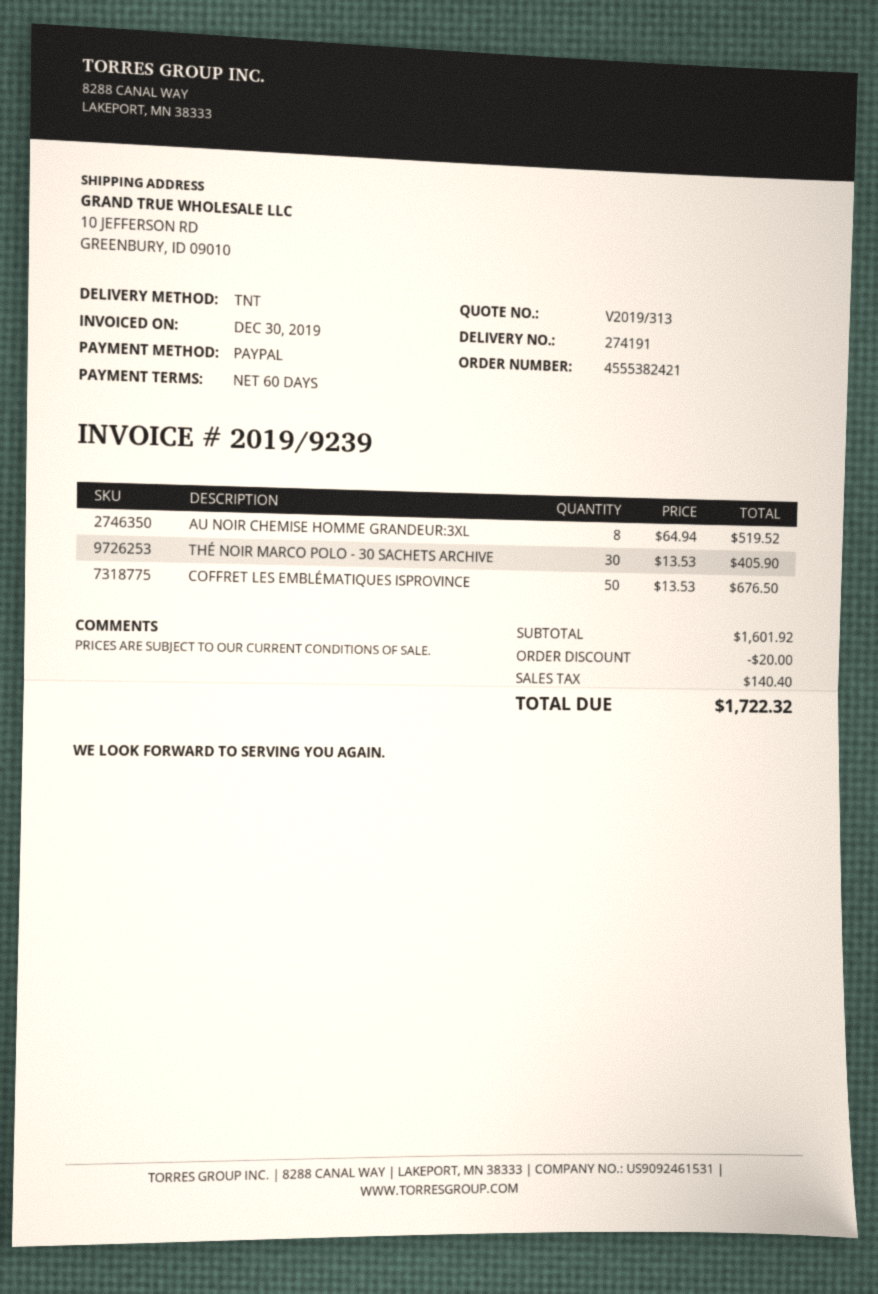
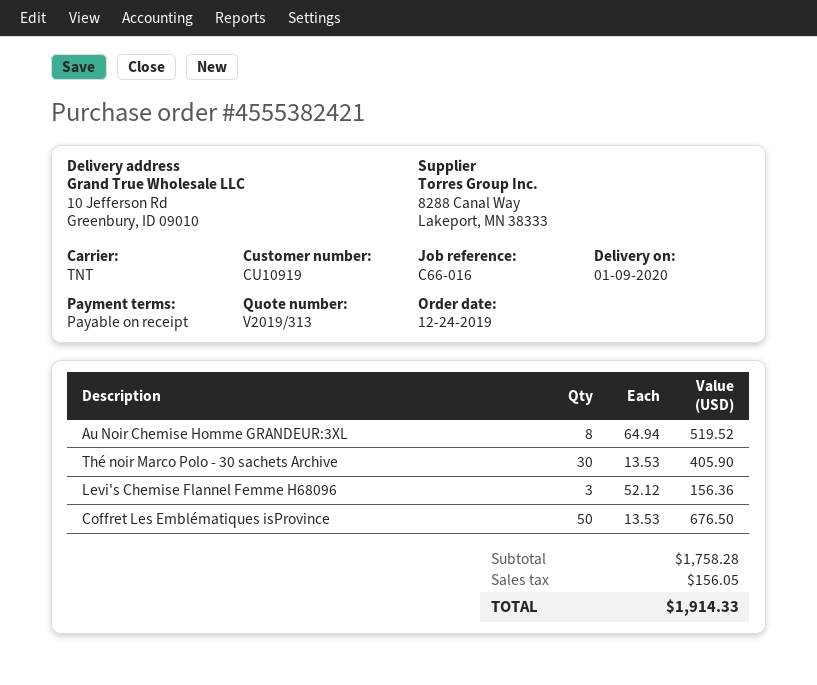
payment terms: 60 days -> on receipt
Levi's Chemise Flannel Femme H68096: none -> 3 x 52.12 = 156.36
subtotal: 1601.92 -> 1758.28
discount: 20.00 -> none
tax: 140.40 -> 156.05
total: 1722.32 -> 1914.33

